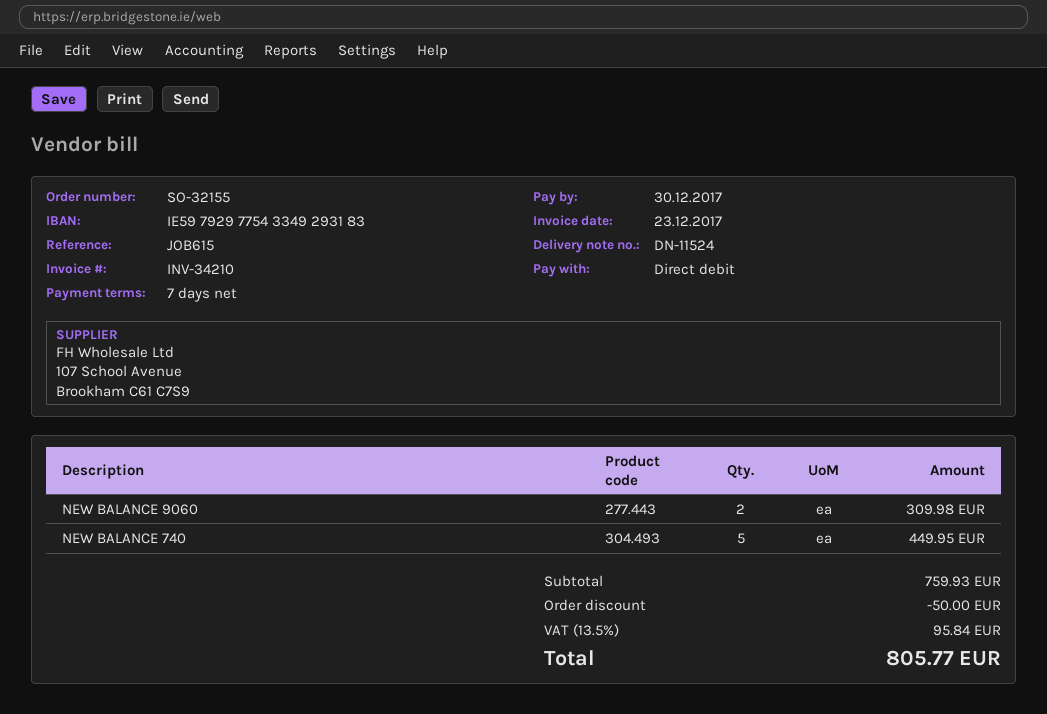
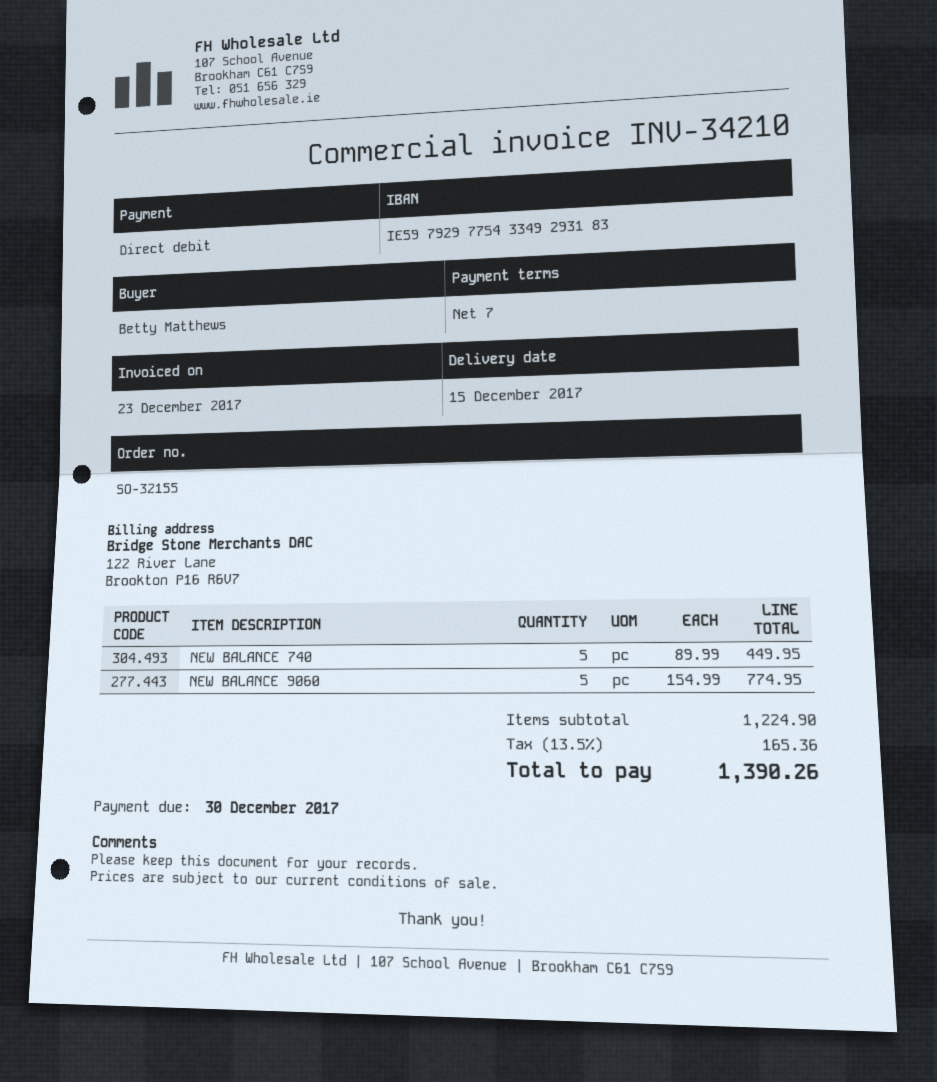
NEW BALANCE 9060: 2 for 309.98 -> 5 for 774.95
subtotal: 759.93 -> 1224.90
discount: 50.00 -> none
tax: 13.5% = 95.84 -> 13.5% = 165.36
total: 805.77 -> 1390.26

